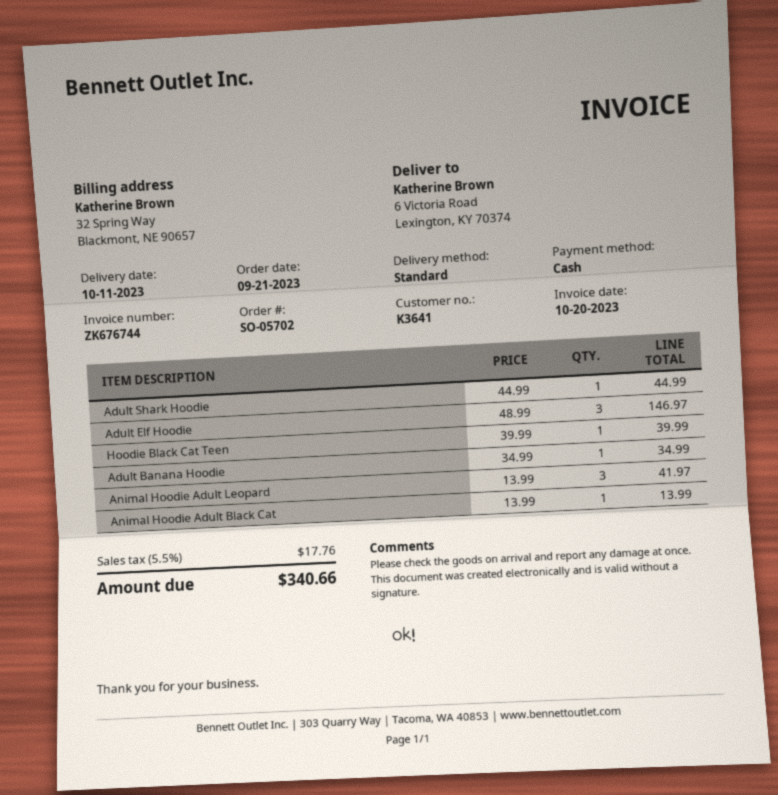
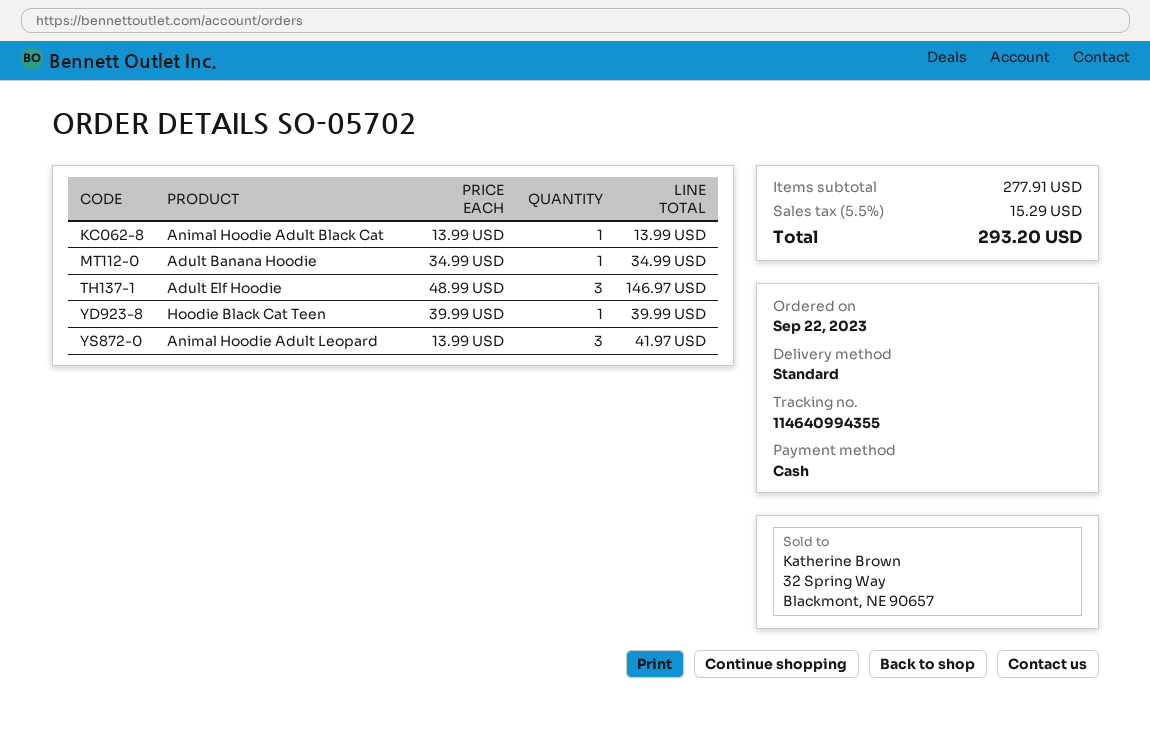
order date: 2023-09-21 -> 2023-09-22
Adult Shark Hoodie: 1 x 44.99 = 44.99 -> none
tax: 5.5% = 17.76 -> 5.5% = 15.29
total: 340.66 -> 293.20

